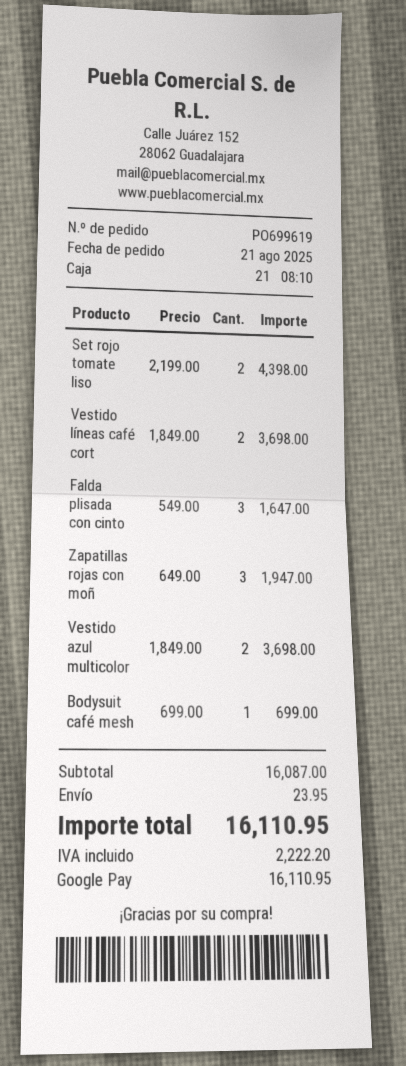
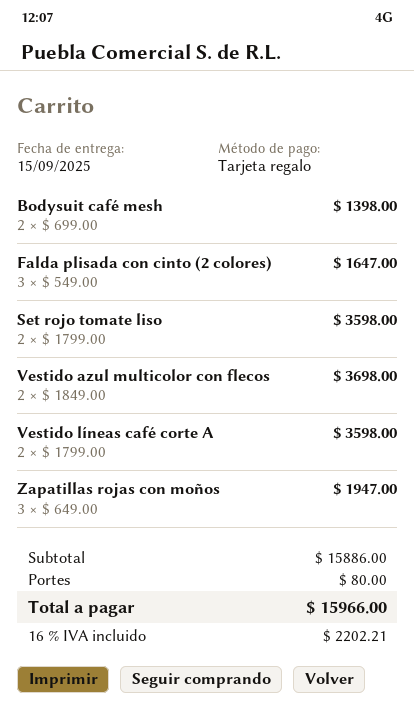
payment method: Google Pay -> gift card
Set rojo tomate liso: 2 x 2199.00 = 4398.00 -> 2 x 1799.00 = 3598.00
Vestido líneas café cort: 2 x 1849.00 = 3698.00 -> 2 x 1799.00 = 3598.00
Bodysuit café mesh: 1 x 699.00 = 699.00 -> 2 x 699.00 = 1398.00
subtotal: 16087.00 -> 15886.00
shipping: 23.95 -> 80.00
tax: 2222.20 -> 2202.21
total: 16110.95 -> 15966.00

